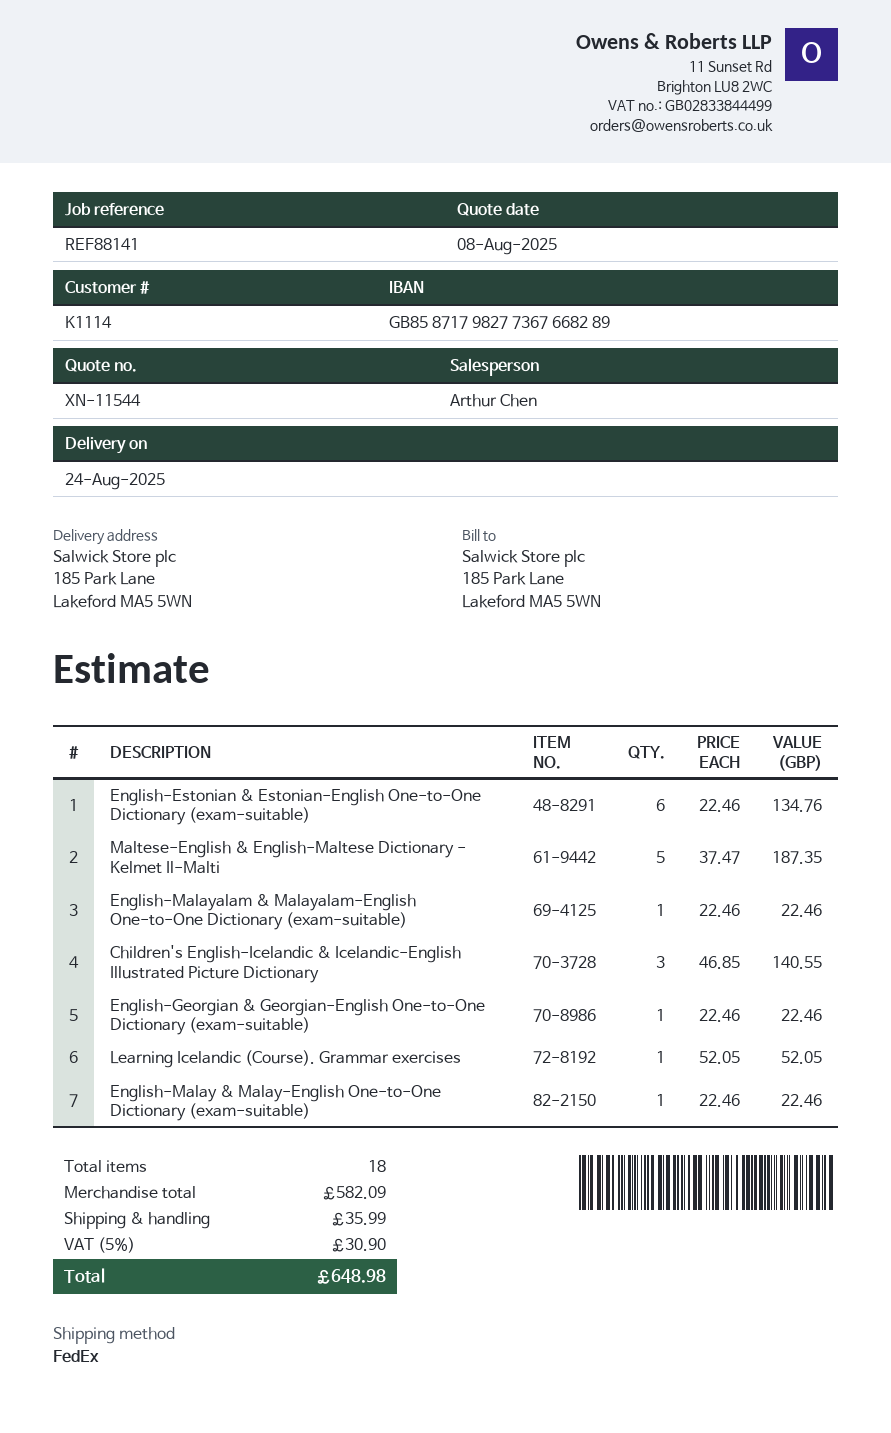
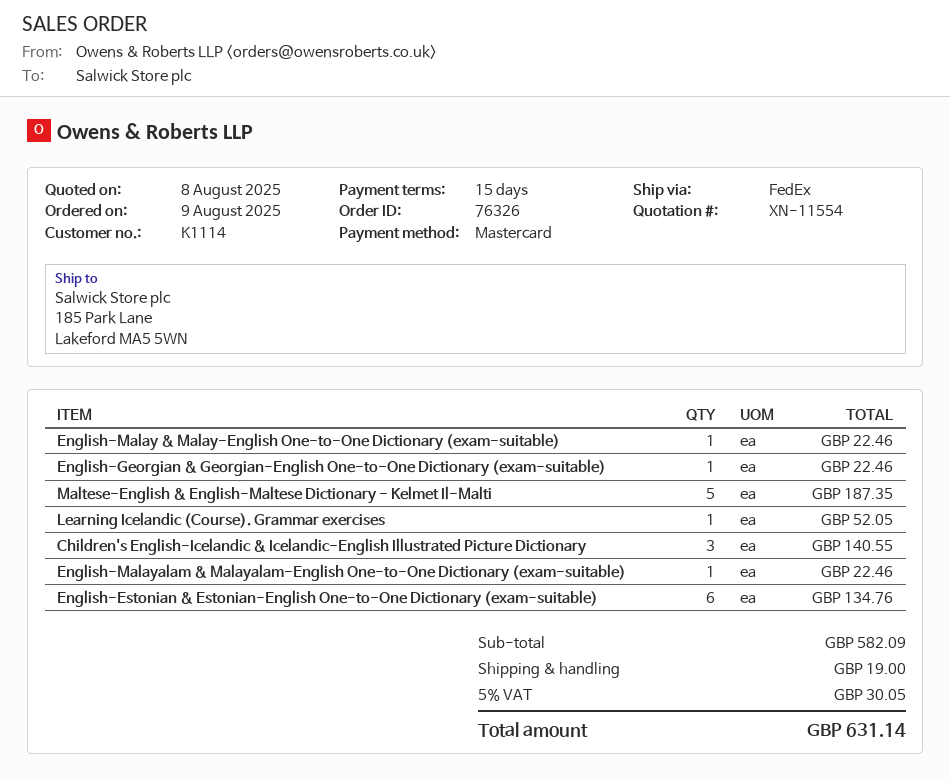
quote number: XN-11544 -> XN-11554
shipping: 35.99 -> 19.00
tax: 5% = 30.90 -> 5% = 30.05
total: 648.98 -> 631.14

